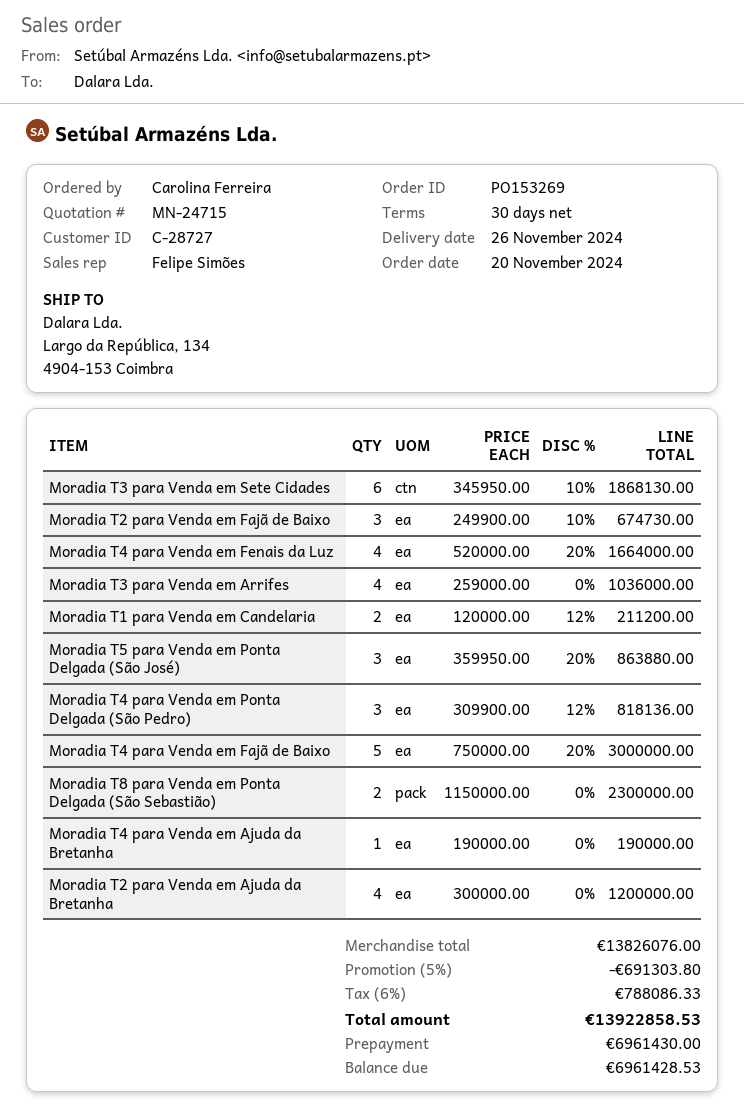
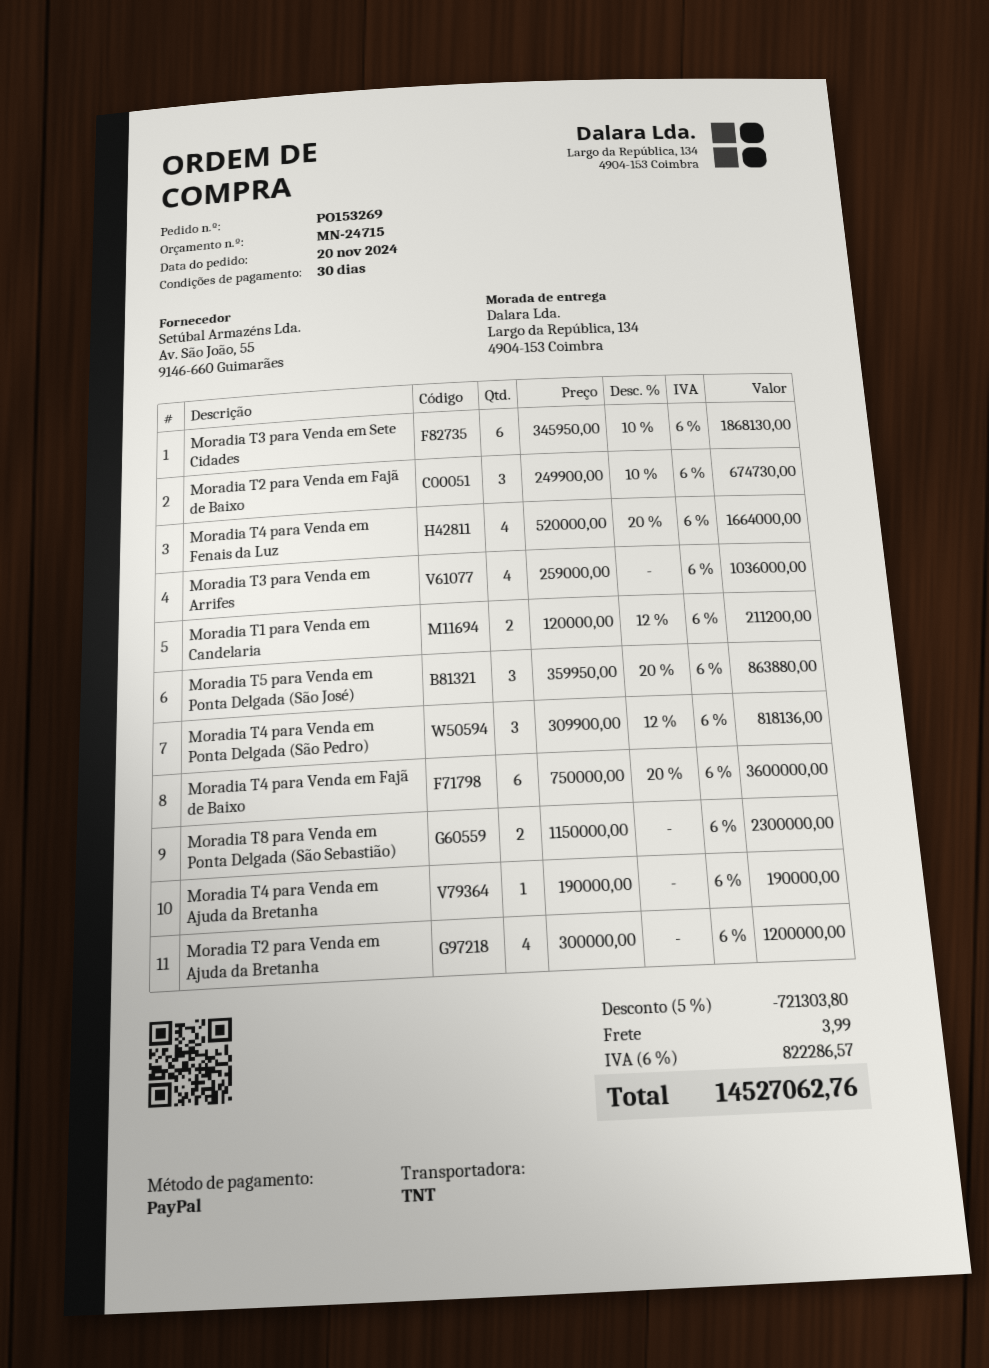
Moradia T4 para Venda em Fajã de Baixo: 5 x 750000.00 - 20% = 3000000.00 -> 6 x 750000.00 - 20% = 3600000.00
discount: 5% = 691303.80 -> 5% = 721303.80
shipping: none -> 3.99
tax: 6% = 788086.33 -> 6% = 822286.57
total: 13922858.53 -> 14527062.76

